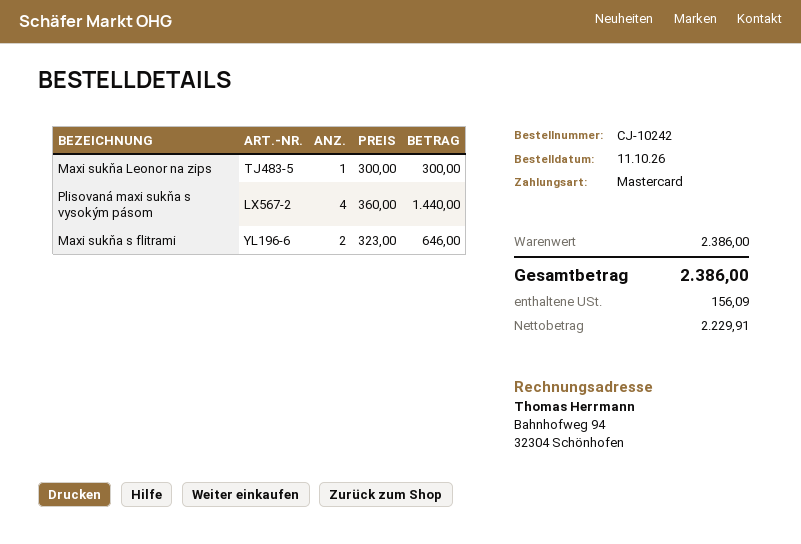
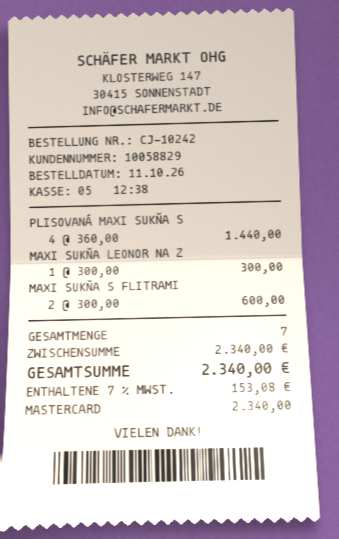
Maxi sukňa s flitrami: 2 x 323.00 = 646.00 -> 2 x 300.00 = 600.00
subtotal: 2386.00 -> 2340.00
tax: 156.09 -> 153.08
total: 2386.00 -> 2340.00

